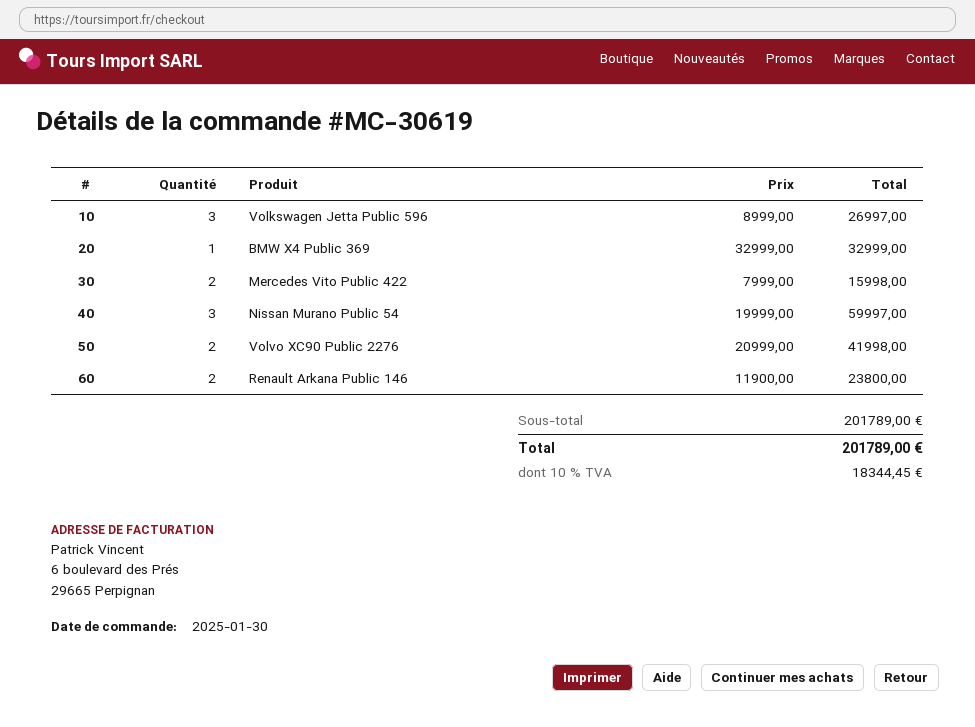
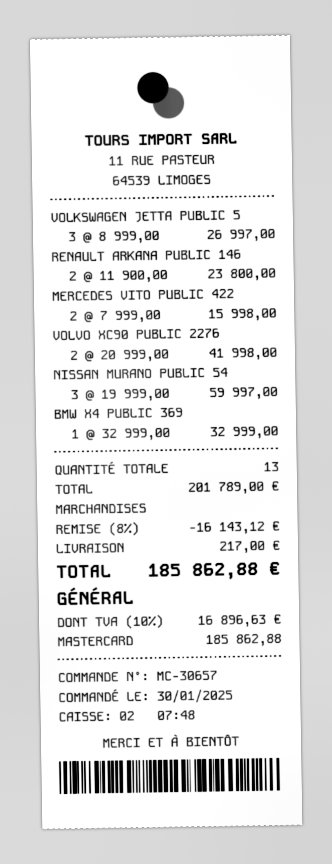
order number: MC-30619 -> MC-30657
discount: none -> 8% = 16143.12
shipping: none -> 217.00
tax: 10% = 18344.45 -> 10% = 16896.63
total: 201789.00 -> 185862.88

